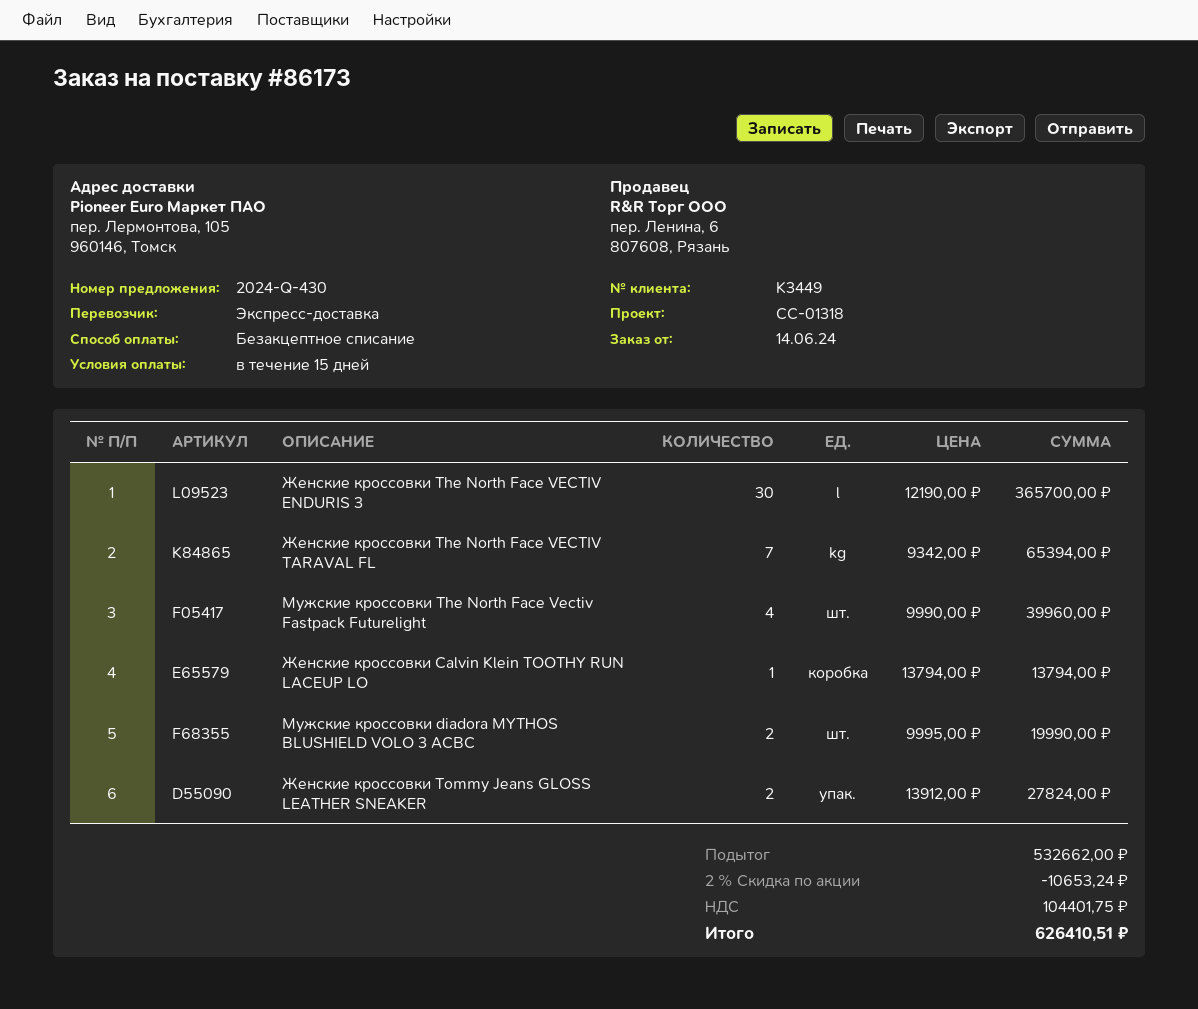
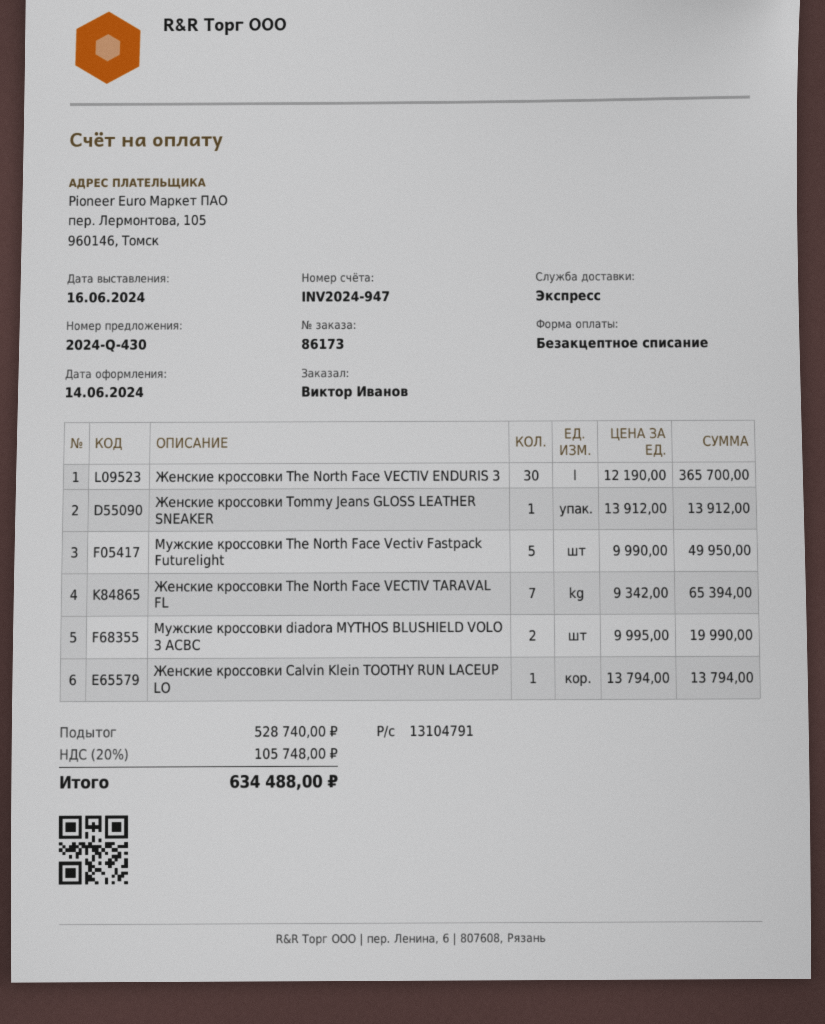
Мужские кроссовки The North Face Vectiv Fastpack Futurelight: 4 x 9990.00 = 39960.00 -> 5 x 9990.00 = 49950.00
Женские кроссовки Tommy Jeans GLOSS LEATHER SNEAKER: 2 x 13912.00 = 27824.00 -> 1 x 13912.00 = 13912.00
subtotal: 532662.00 -> 528740.00
discount: 2% = 10653.24 -> none
tax: 104401.75 -> 105748.00
total: 626410.51 -> 634488.00

